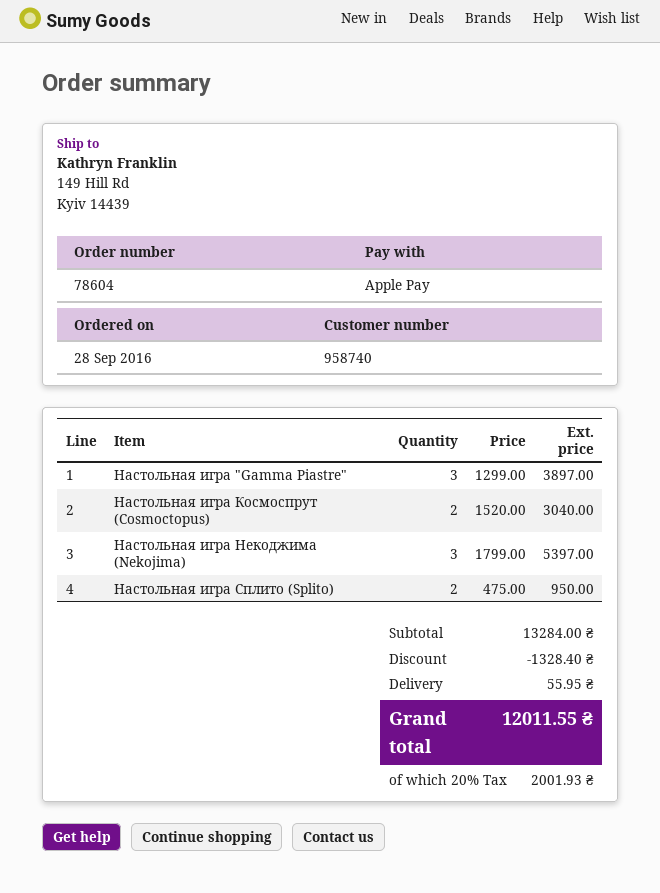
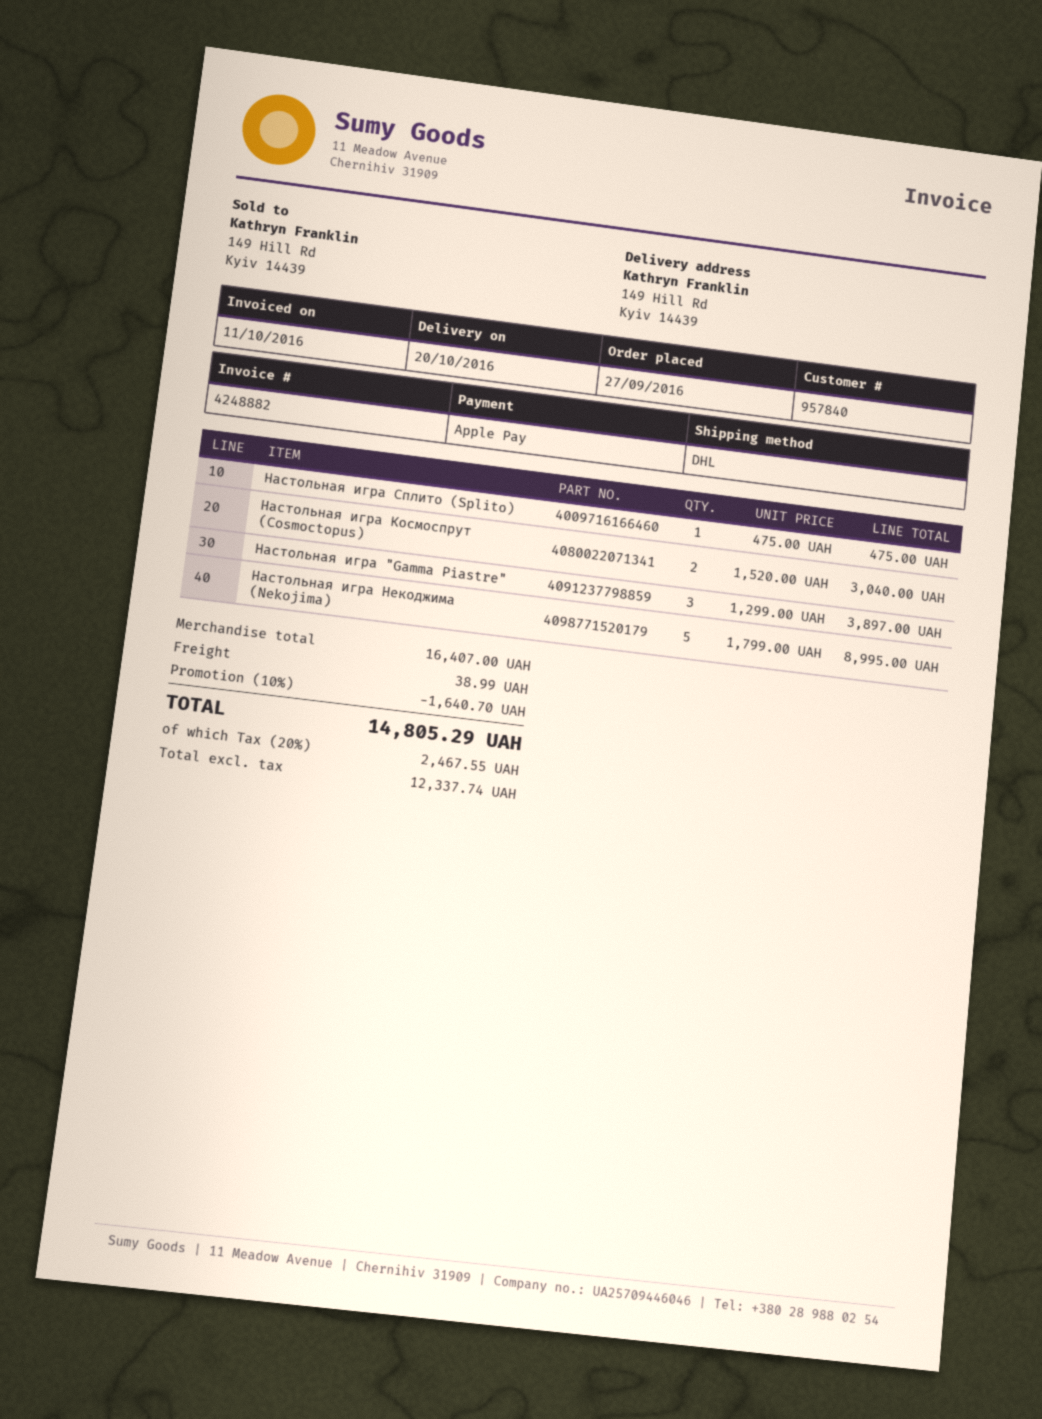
order date: 2016-09-28 -> 2016-09-27
customer number: 958740 -> 957840
Настольная игра Некоджима (Nekojima): 3 x 1799.00 = 5397.00 -> 5 x 1799.00 = 8995.00
Настольная игра Сплито (Splito): 2 x 475.00 = 950.00 -> 1 x 475.00 = 475.00
subtotal: 13284.00 -> 16407.00
discount: 1328.40 -> 1640.70
shipping: 55.95 -> 38.99
tax: 20% = 2001.93 -> 20% = 2467.55
total: 12011.55 -> 14805.29

